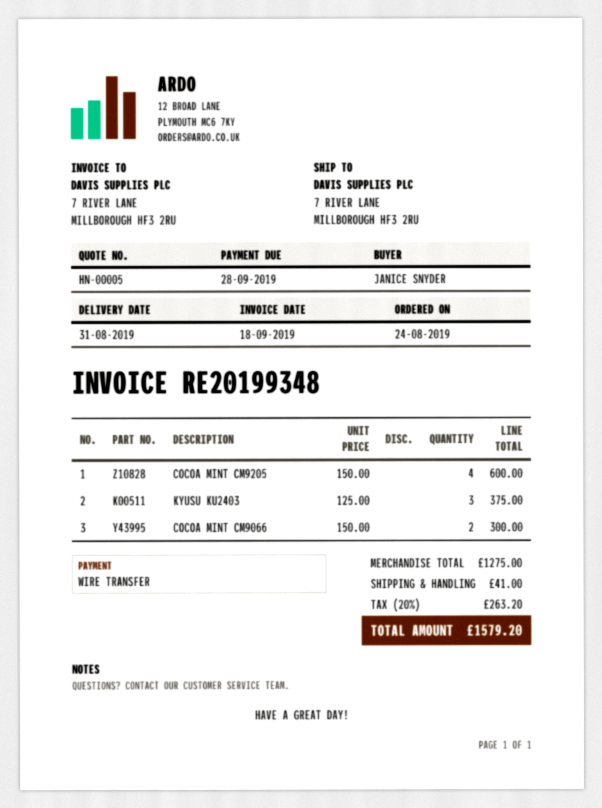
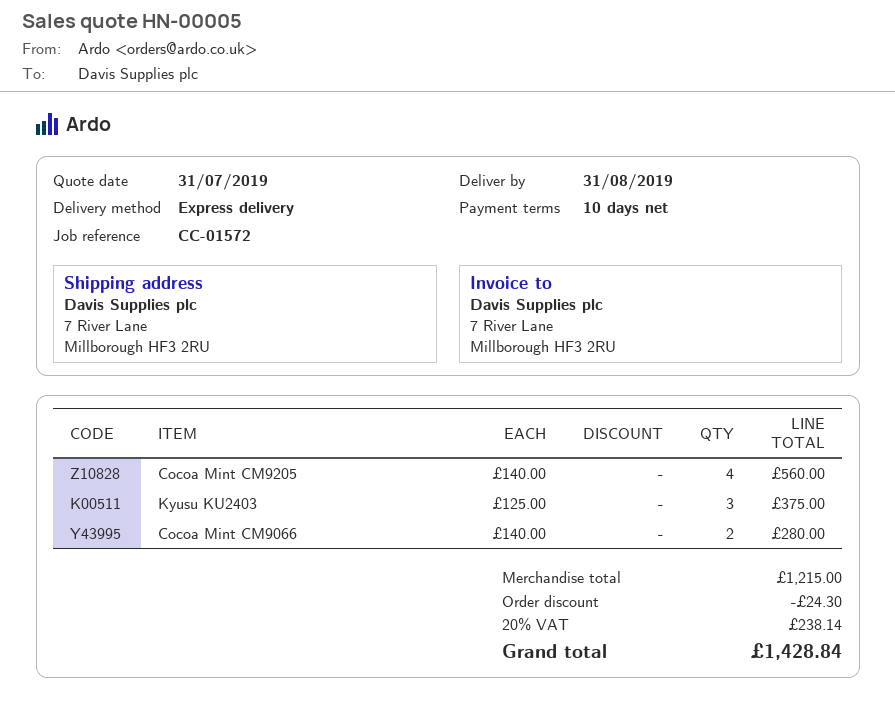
COCOA MINT CM9205: 4 x 150.00 = 600.00 -> 4 x 140.00 = 560.00
COCOA MINT CM9066: 2 x 150.00 = 300.00 -> 2 x 140.00 = 280.00
subtotal: 1275.00 -> 1215.00
discount: none -> 24.30
shipping: 41.00 -> none
tax: 20% = 263.20 -> 20% = 238.14
total: 1579.20 -> 1428.84

